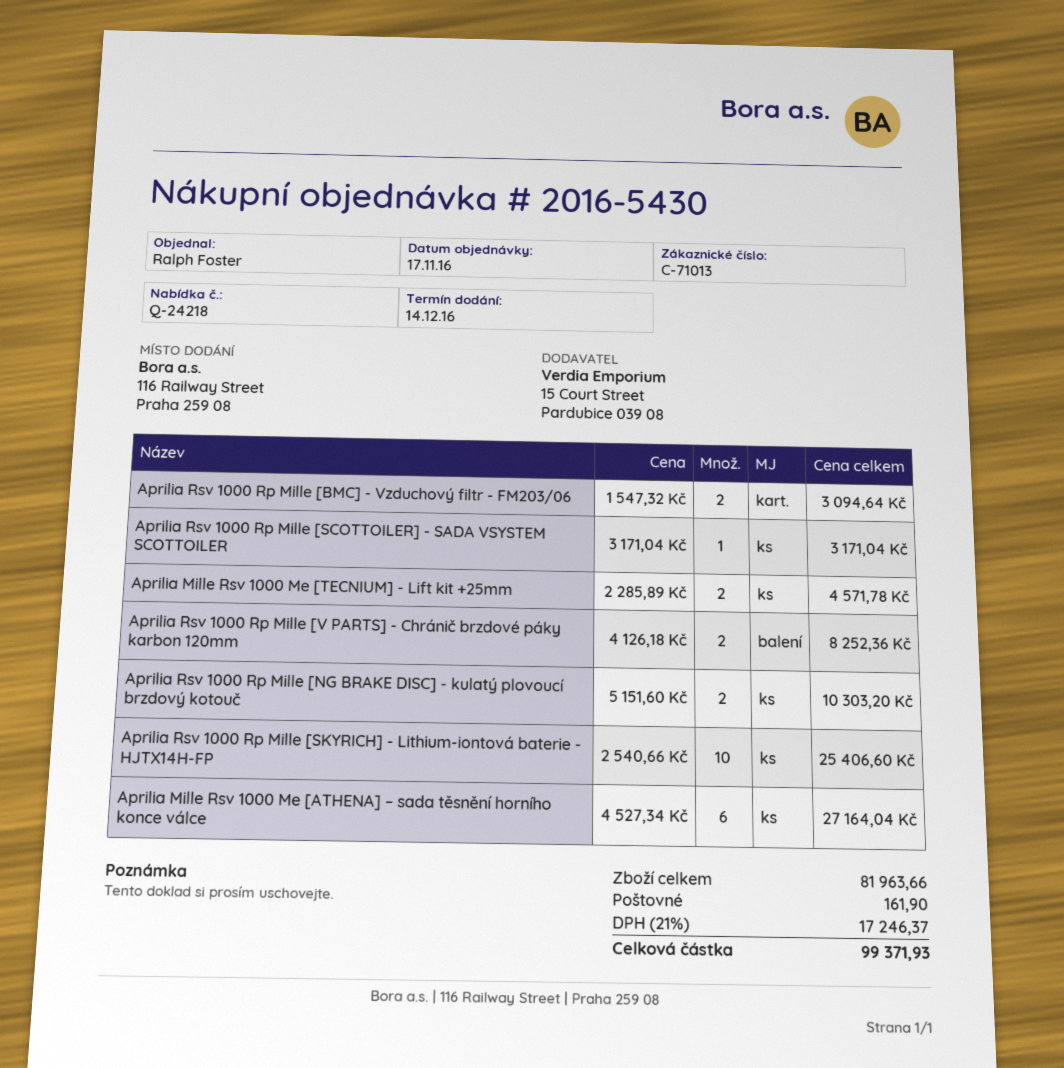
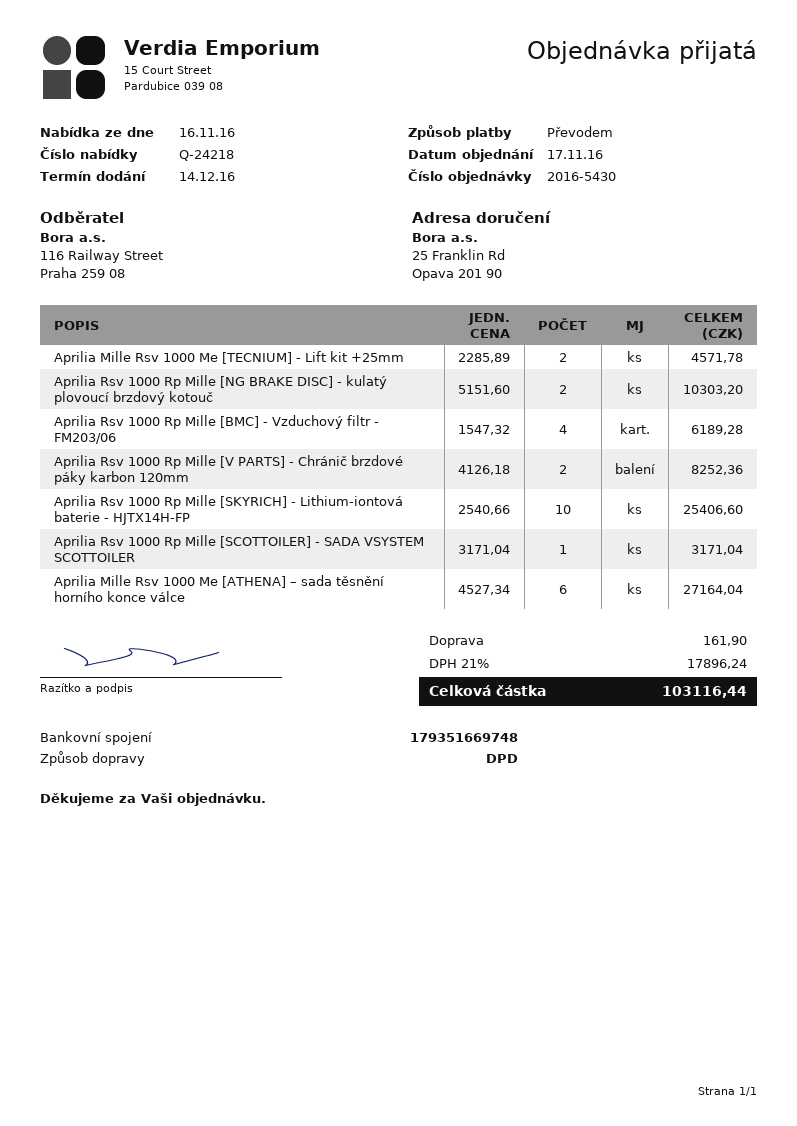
ship to: 116 Railway Street, Praha 259 08 -> 25 Franklin Rd, Opava 201 90
Aprilia Rsv 1000 Rp Mille [BMC] - Vzduchový filtr - FM203/06: 2 x 1547.32 = 3094.64 -> 4 x 1547.32 = 6189.28
tax: 21% = 17246.37 -> 21% = 17896.24
total: 99371.93 -> 103116.44

